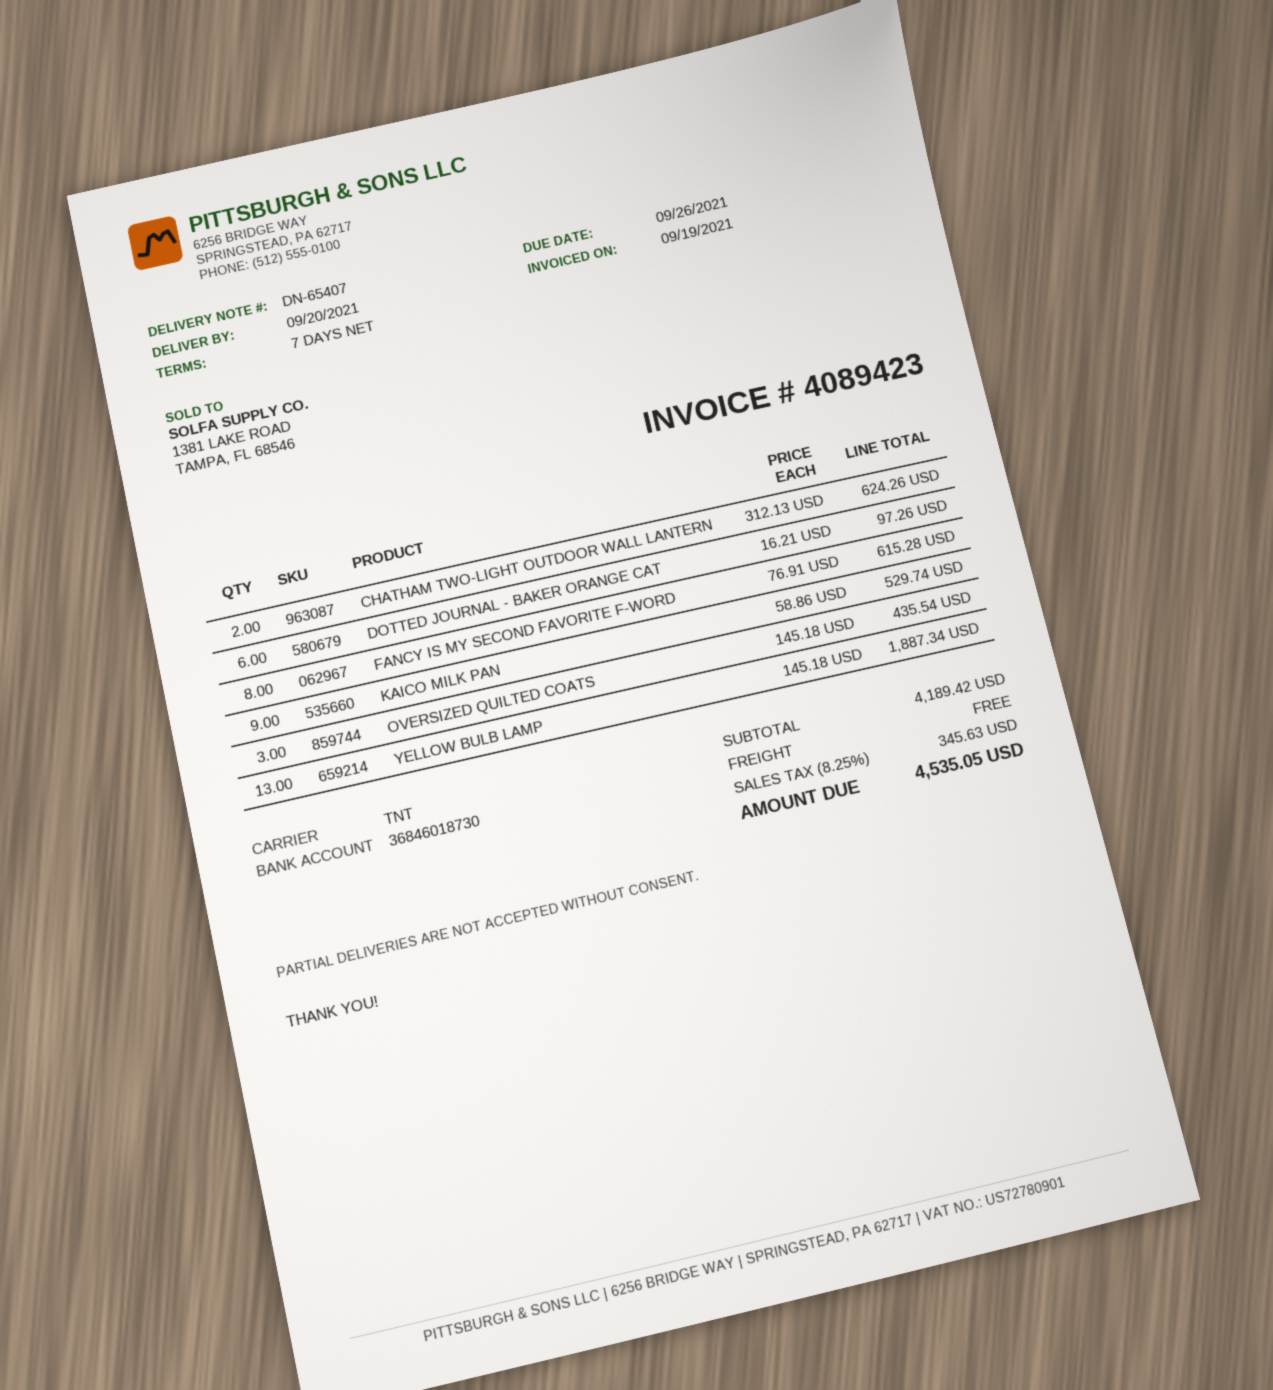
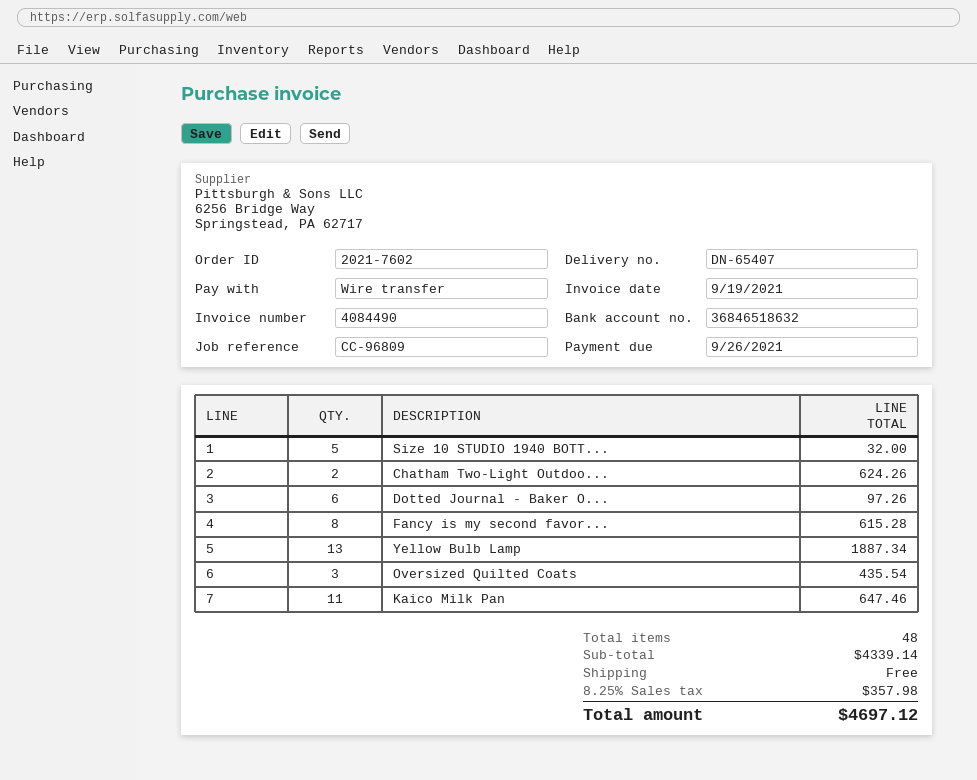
invoice number: 4089423 -> 4084490
bank account: 36846018730 -> 36846518632
KAICO MILK PAN: 9 for 529.74 -> 11 for 647.46
Size 10 STUDIO 1940 BOTT...: none -> 5 for 32.00
subtotal: 4189.42 -> 4339.14
tax: 8.25% = 345.63 -> 8.25% = 357.98
total: 4535.05 -> 4697.12

